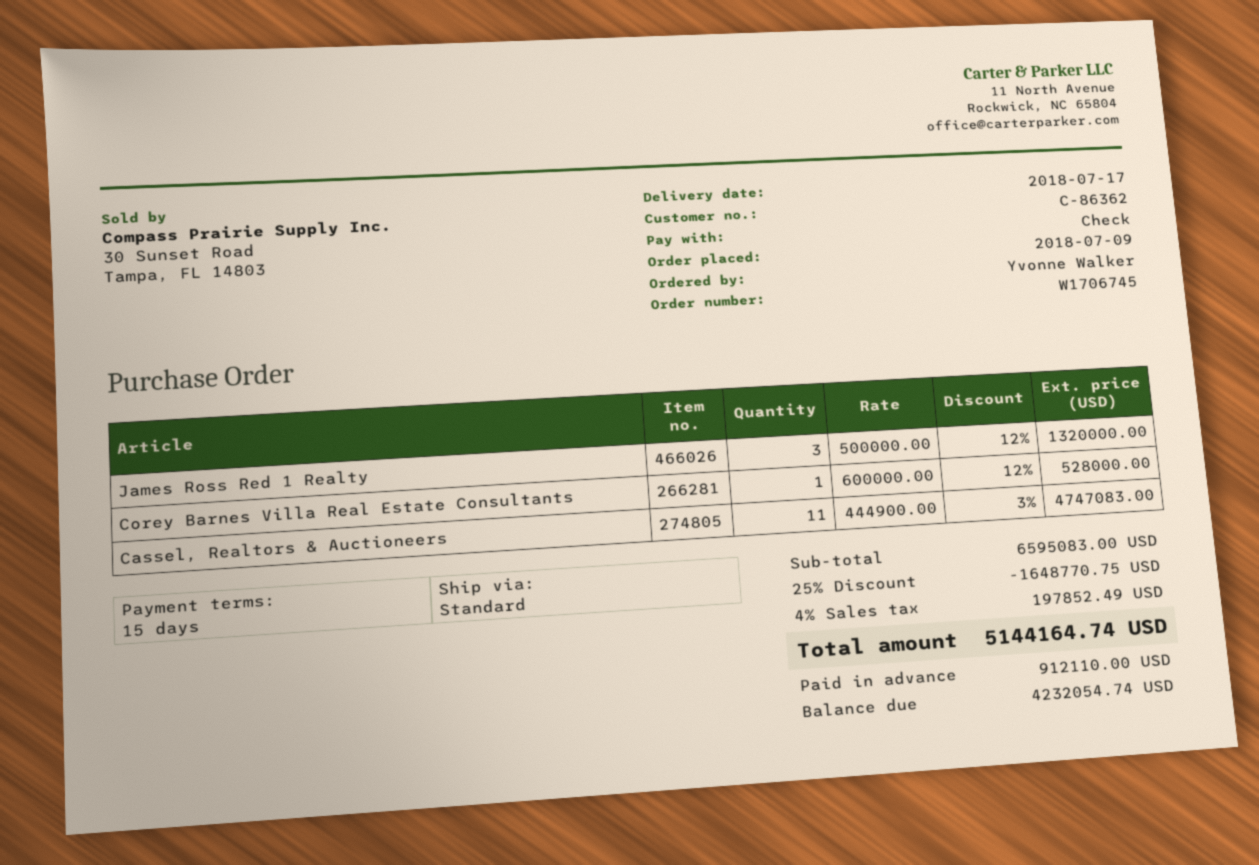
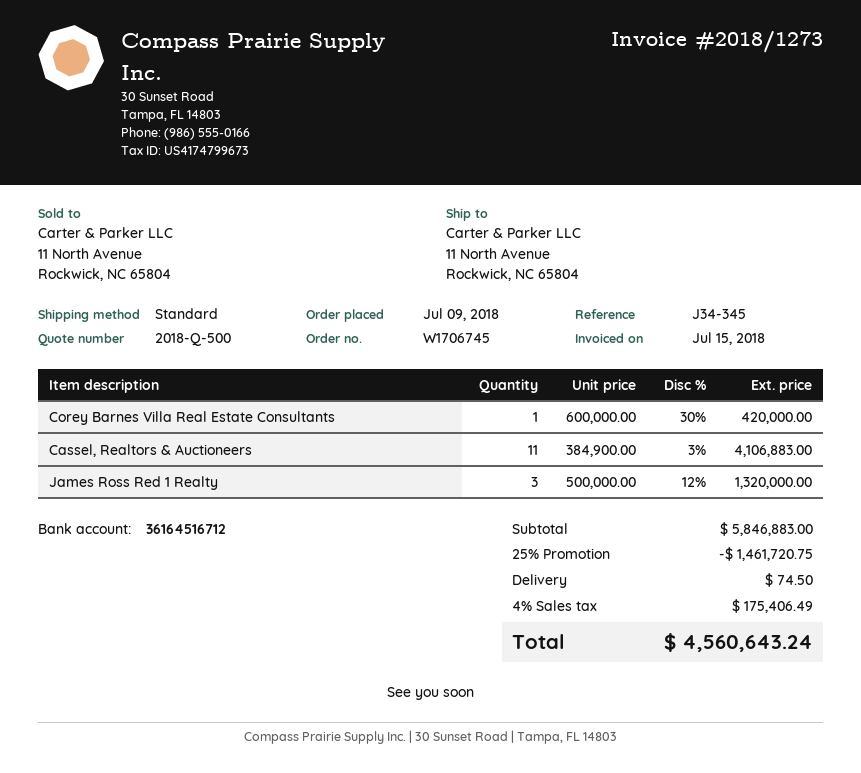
Corey Barnes Villa Real Estate Consultants: 1 x 600000.00 - 12% = 528000.00 -> 1 x 600000.00 - 30% = 420000.00
Cassel, Realtors & Auctioneers: 11 x 444900.00 - 3% = 4747083.00 -> 11 x 384900.00 - 3% = 4106883.00
subtotal: 6595083.00 -> 5846883.00
discount: 25% = 1648770.75 -> 25% = 1461720.75
shipping: none -> 74.50
tax: 4% = 197852.49 -> 4% = 175406.49
total: 5144164.74 -> 4560643.24

